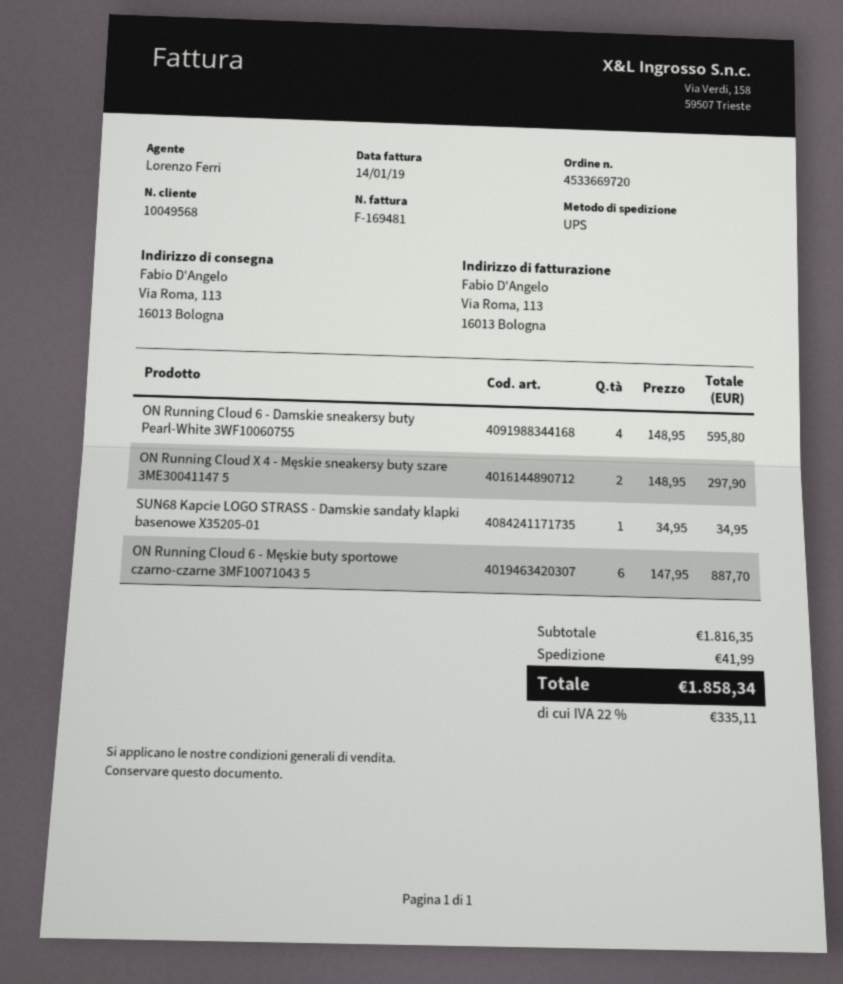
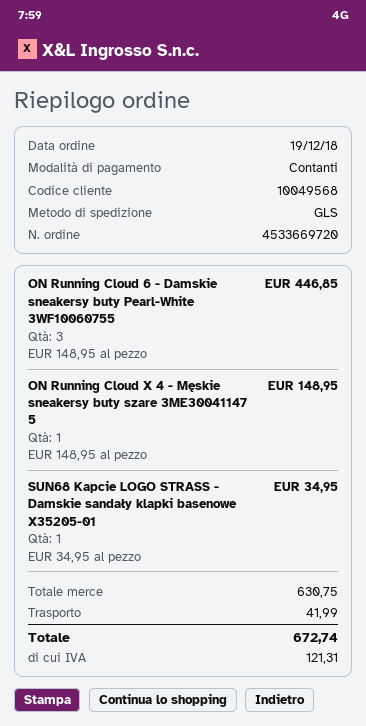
shipping method: UPS -> GLS
ON Running Cloud 6 - Damskie sneakersy buty Pearl-White 3WF10060755: 4 x 148.95 = 595.80 -> 3 x 148.95 = 446.85
ON Running Cloud X 4 - Męskie sneakersy buty szare 3ME30041147 5: 2 x 148.95 = 297.90 -> 1 x 148.95 = 148.95
ON Running Cloud 6 - Męskie buty sportowe czarno-czarne 3MF10071043 5: 6 x 147.95 = 887.70 -> none
subtotal: 1816.35 -> 630.75
tax: 335.11 -> 121.31
total: 1858.34 -> 672.74

